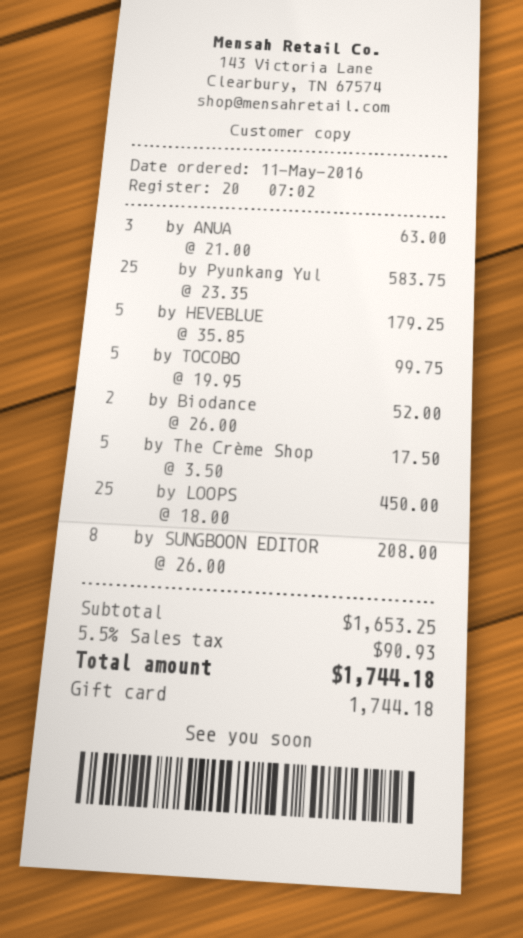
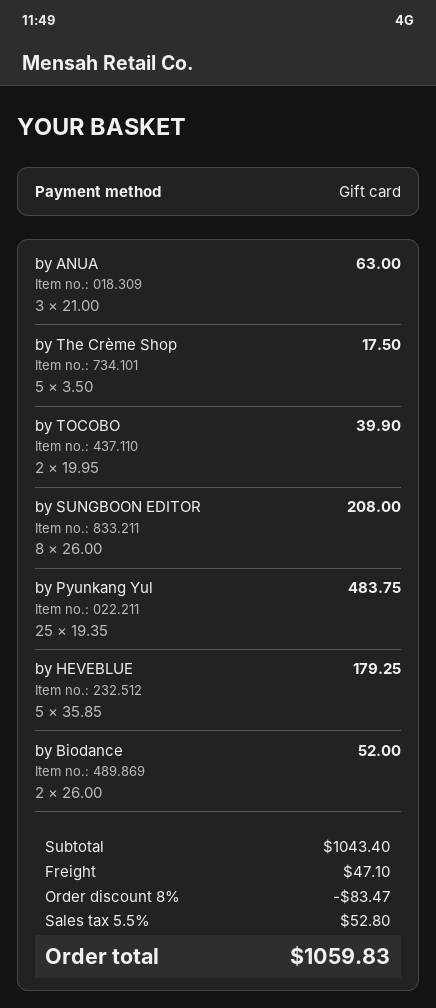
by Pyunkang Yul: 25 x 23.35 = 583.75 -> 25 x 19.35 = 483.75
by TOCOBO: 5 x 19.95 = 99.75 -> 2 x 19.95 = 39.90
by LOOPS: 25 x 18.00 = 450.00 -> none
subtotal: 1653.25 -> 1043.40
discount: none -> 8% = 83.47
shipping: none -> 47.10
tax: 5.5% = 90.93 -> 5.5% = 52.80
total: 1744.18 -> 1059.83

